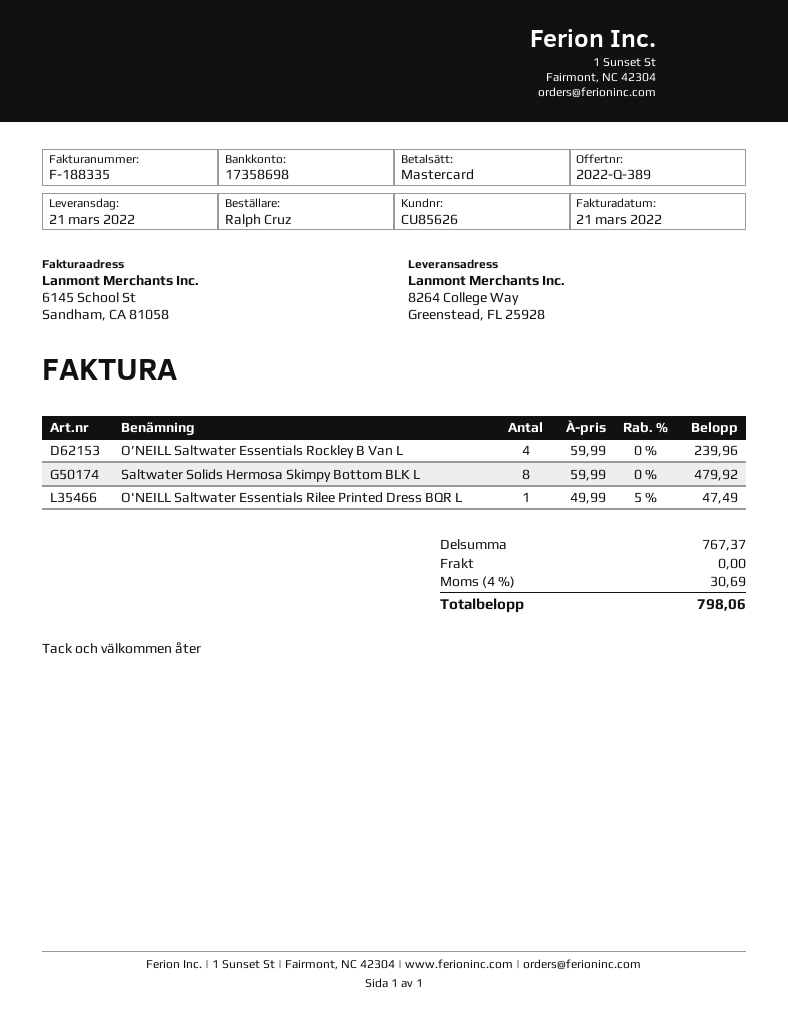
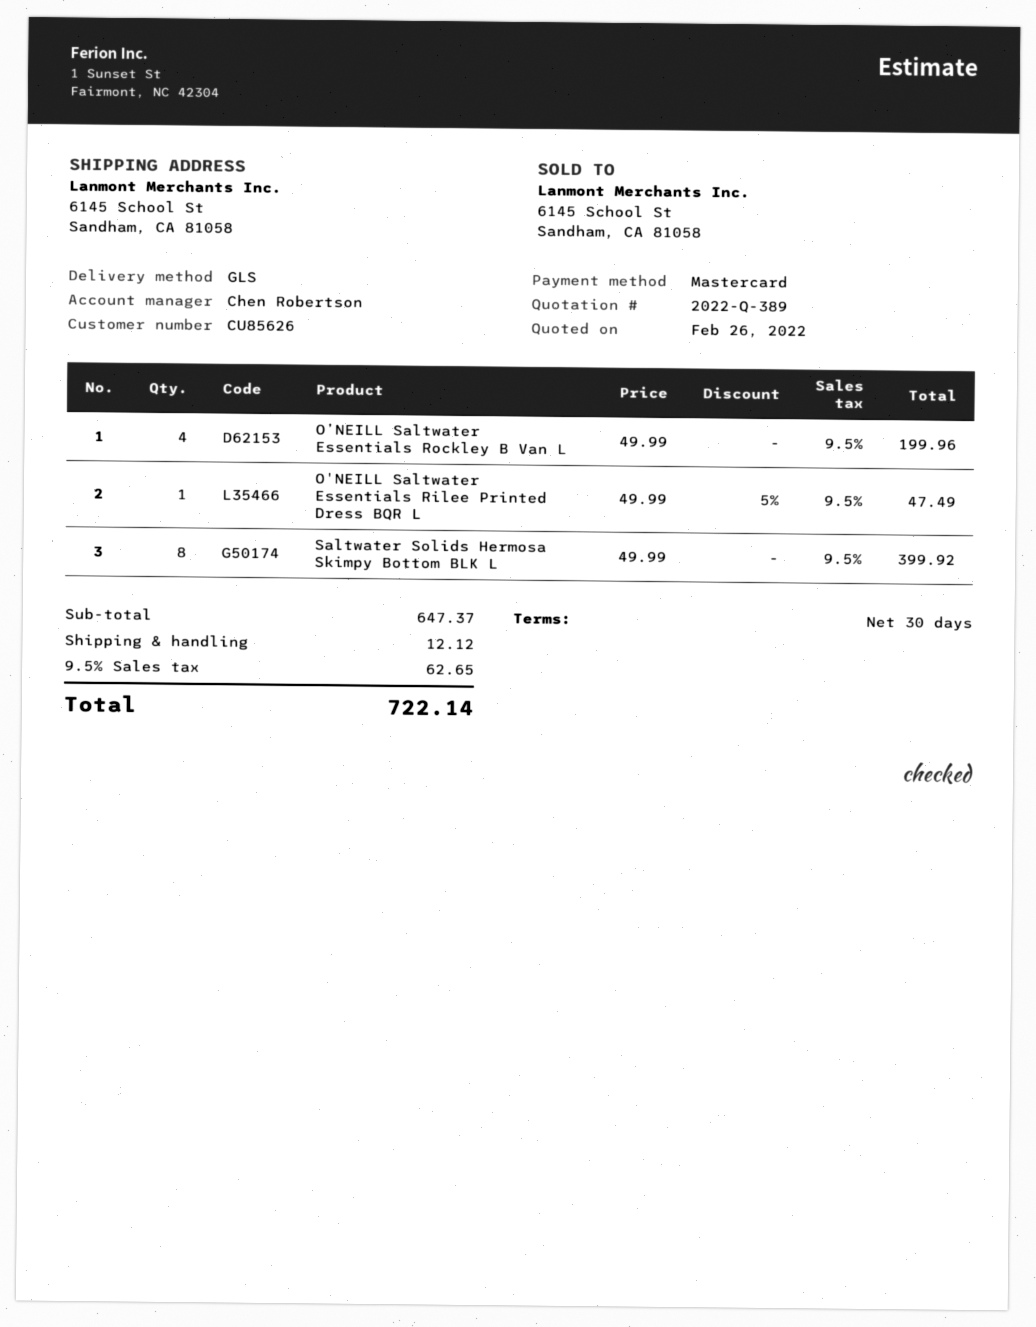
ship to: 8264 College Way, Greenstead, FL 25928 -> 6145 School St, Sandham, CA 81058
O’NEILL Saltwater Essentials Rockley B Van L: 4 x 59.99 = 239.96 -> 4 x 49.99 = 199.96
Saltwater Solids Hermosa Skimpy Bottom BLK L: 8 x 59.99 = 479.92 -> 8 x 49.99 = 399.92
subtotal: 767.37 -> 647.37
shipping: 0.00 -> 12.12
tax: 4% = 30.69 -> 9.5% = 62.65
total: 798.06 -> 722.14

